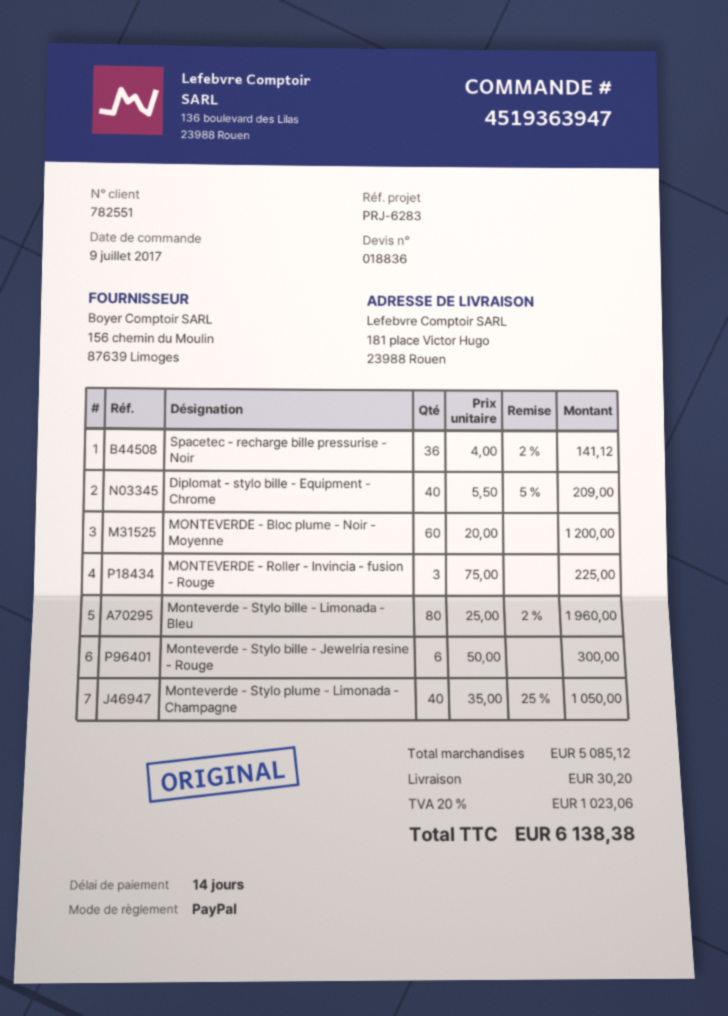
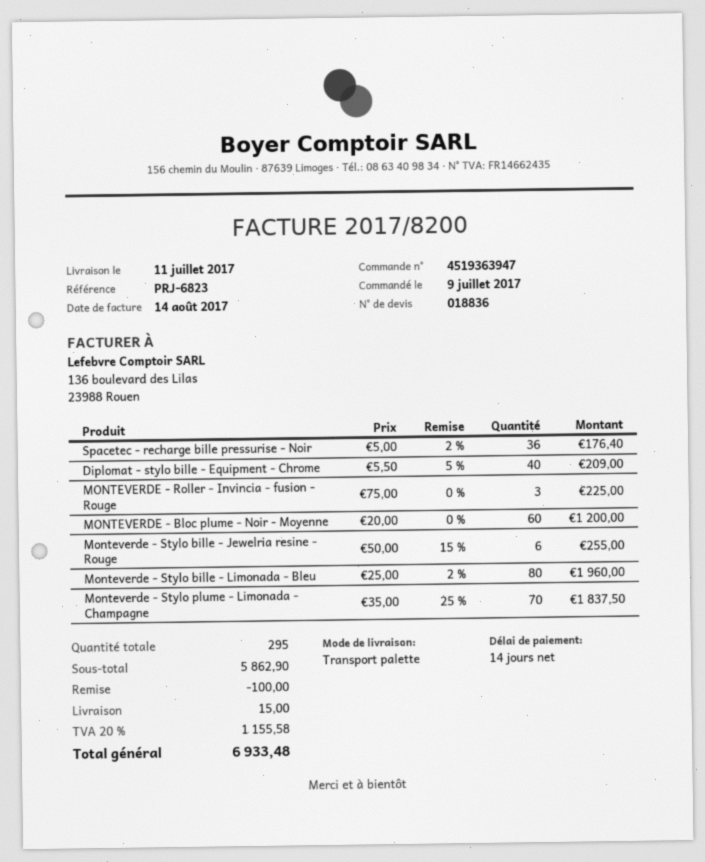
reference: PRJ-6283 -> PRJ-6823
Spacetec - recharge bille pressurise - Noir: 36 x 4.00 - 2% = 141.12 -> 36 x 5.00 - 2% = 176.40
Monteverde - Stylo bille - Jewelria resine - Rouge: 6 x 50.00 = 300.00 -> 6 x 50.00 - 15% = 255.00
Monteverde - Stylo plume - Limonada - Champagne: 40 x 35.00 - 25% = 1050.00 -> 70 x 35.00 - 25% = 1837.50
subtotal: 5085.12 -> 5862.90
discount: none -> 100.00
shipping: 30.20 -> 15.00
tax: 20% = 1023.06 -> 20% = 1155.58
total: 6138.38 -> 6933.48

